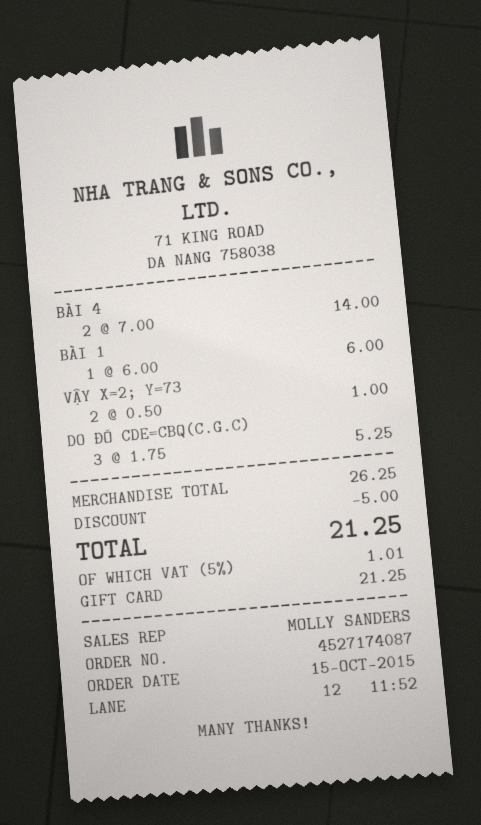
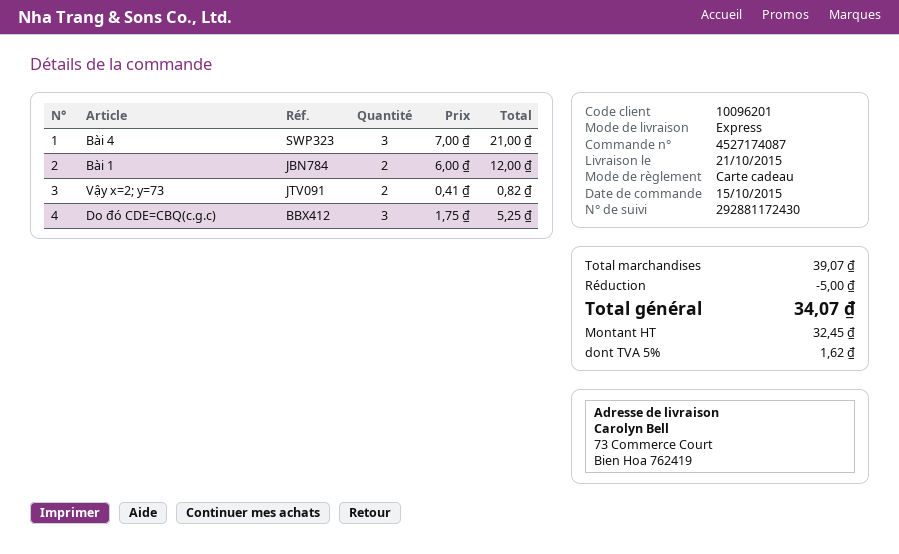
BÀI 4: 2 x 7.00 = 14.00 -> 3 x 7.00 = 21.00
BÀI 1: 1 x 6.00 = 6.00 -> 2 x 6.00 = 12.00
VẬY X=2; Y=73: 2 x 0.50 = 1.00 -> 2 x 0.41 = 0.82
subtotal: 26.25 -> 39.07
tax: 5% = 1.01 -> 5% = 1.62
total: 21.25 -> 34.07

